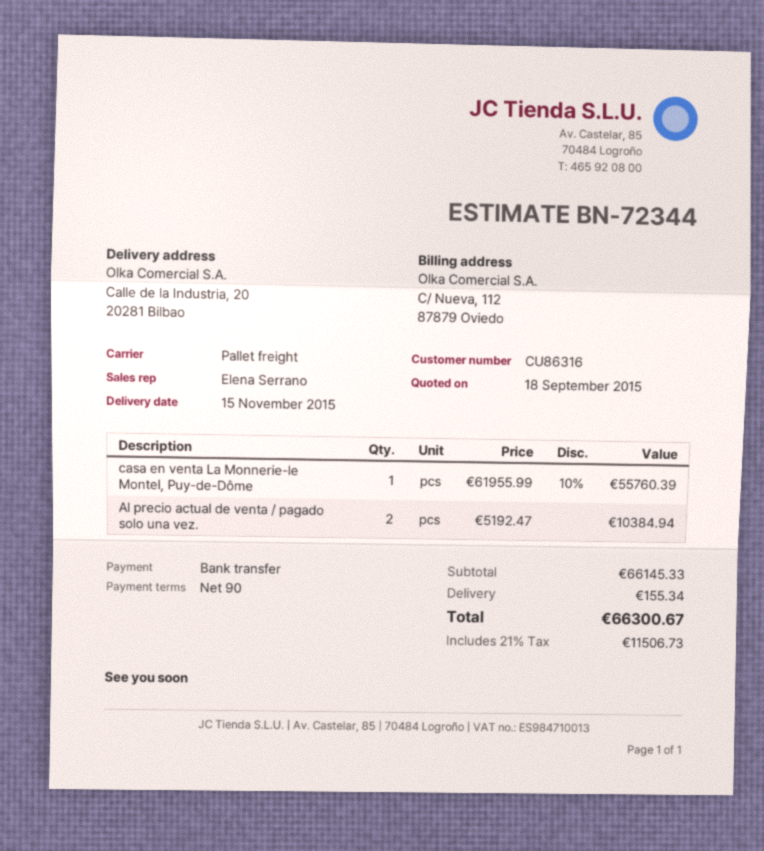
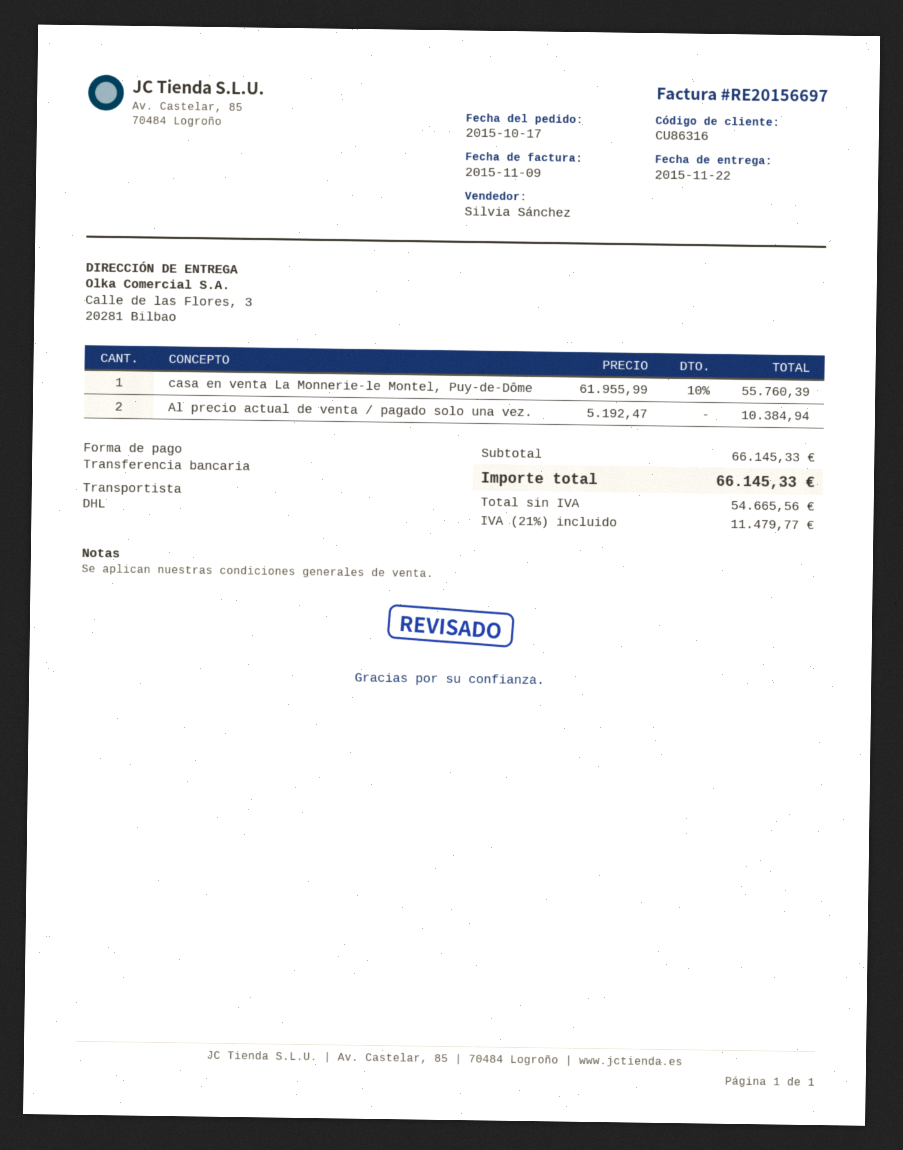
delivery date: 2015-11-15 -> 2015-11-22
sales rep: Elena Serrano -> Silvia Sánchez
shipping method: pallet freight -> DHL
ship to: Calle de la Industria, 20, 20281 Bilbao -> Calle de las Flores, 3, 20281 Bilbao
shipping: 155.34 -> none
tax: 21% = 11506.73 -> 21% = 11479.77
total: 66300.67 -> 66145.33

